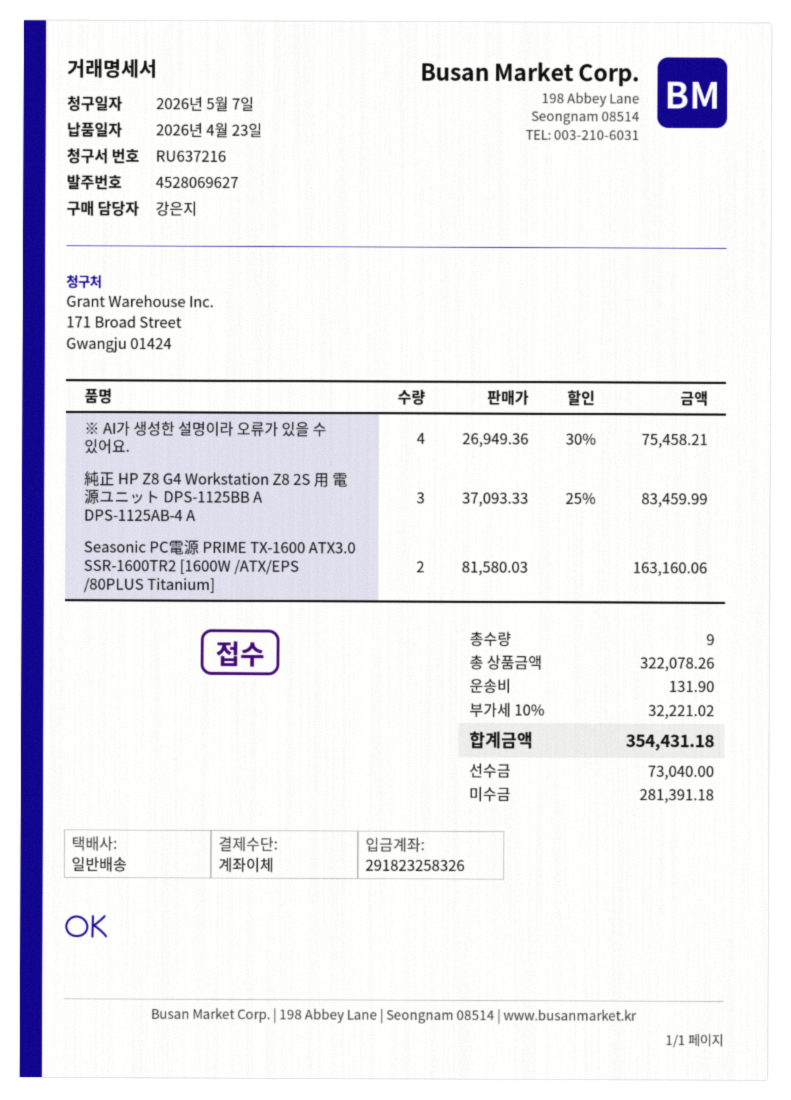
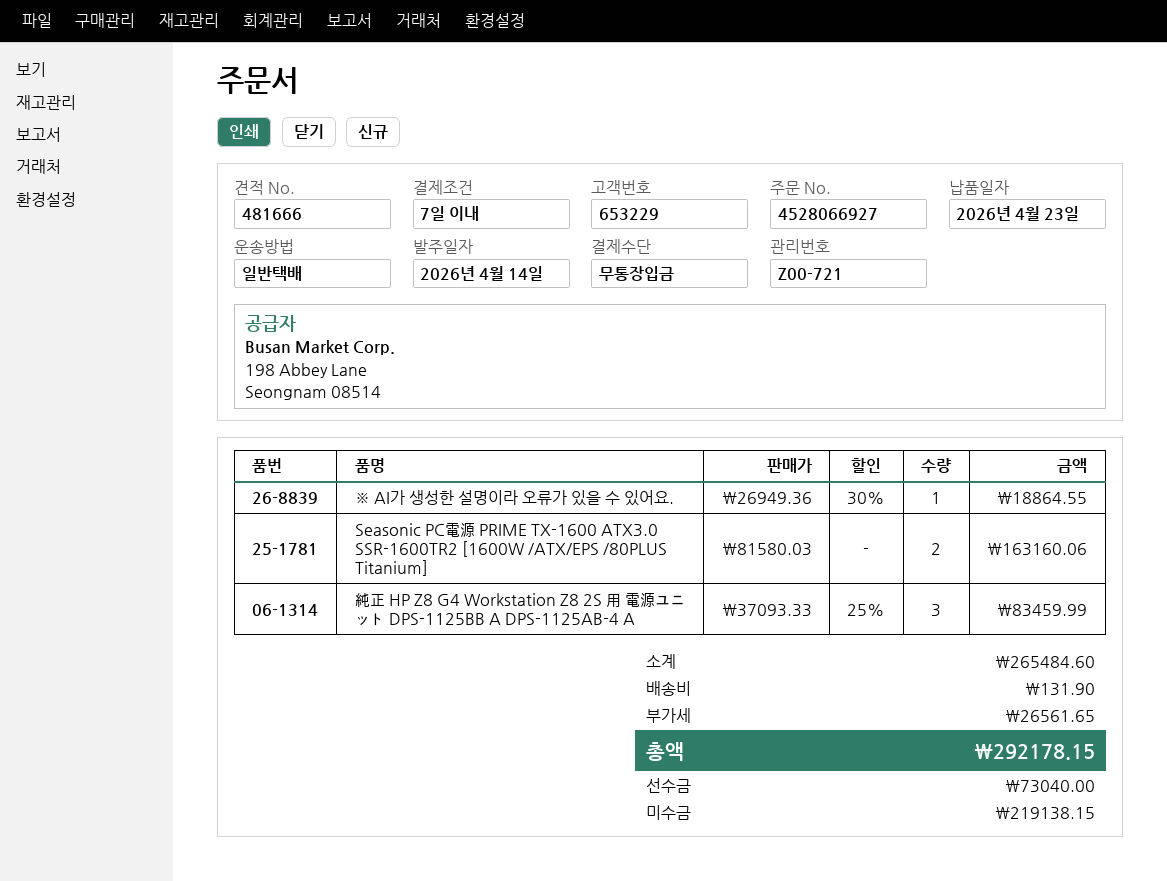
order number: 4528069627 -> 4528066927
※ AI가 생성한 설명이라 오류가 있을 수 있어요.: 4 x 26949.36 - 30% = 75458.21 -> 1 x 26949.36 - 30% = 18864.55
subtotal: 322078.26 -> 265484.60
tax: 32221.02 -> 26561.65
total: 354431.18 -> 292178.15
balance: 281391.18 -> 219138.15

